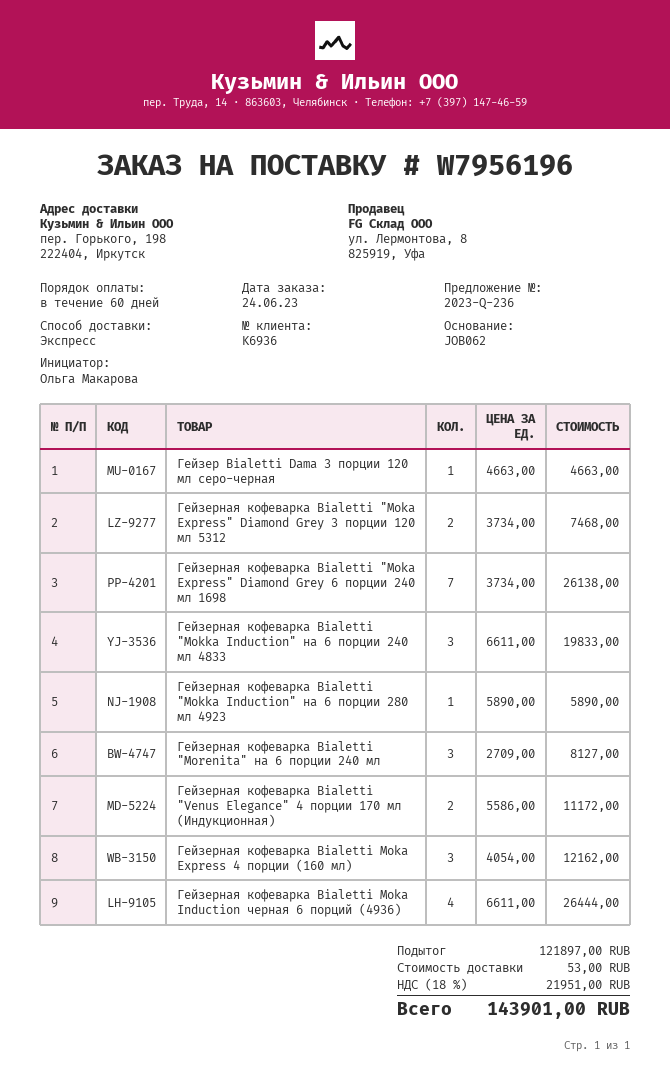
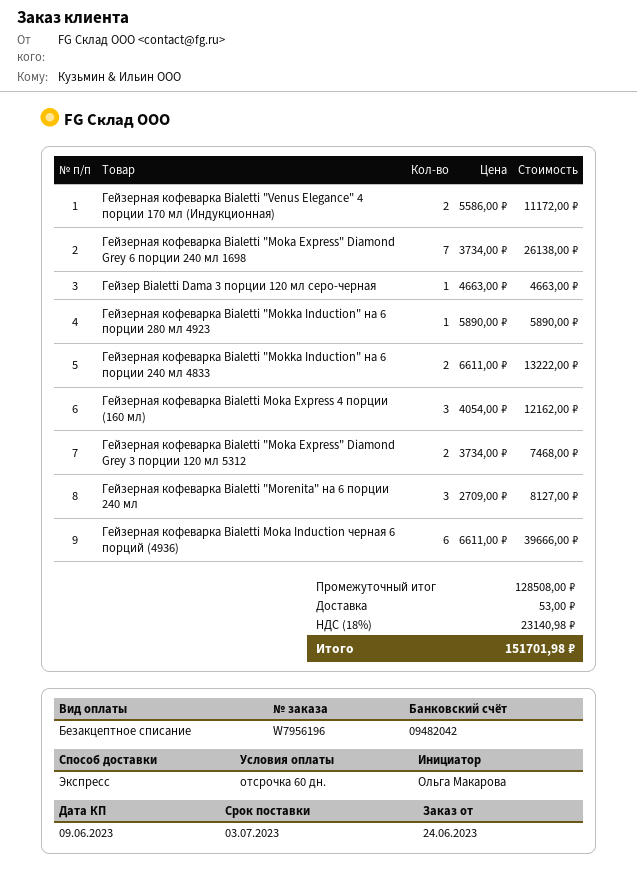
Гейзерная кофеварка Bialetti "Mokka Induction" на 6 порции 240 мл 4833: 3 x 6611.00 = 19833.00 -> 2 x 6611.00 = 13222.00
Гейзерная кофеварка Bialetti Moka Induction черная 6 порций (4936): 4 x 6611.00 = 26444.00 -> 6 x 6611.00 = 39666.00
subtotal: 121897.00 -> 128508.00
tax: 18% = 21951.00 -> 18% = 23140.98
total: 143901.00 -> 151701.98

